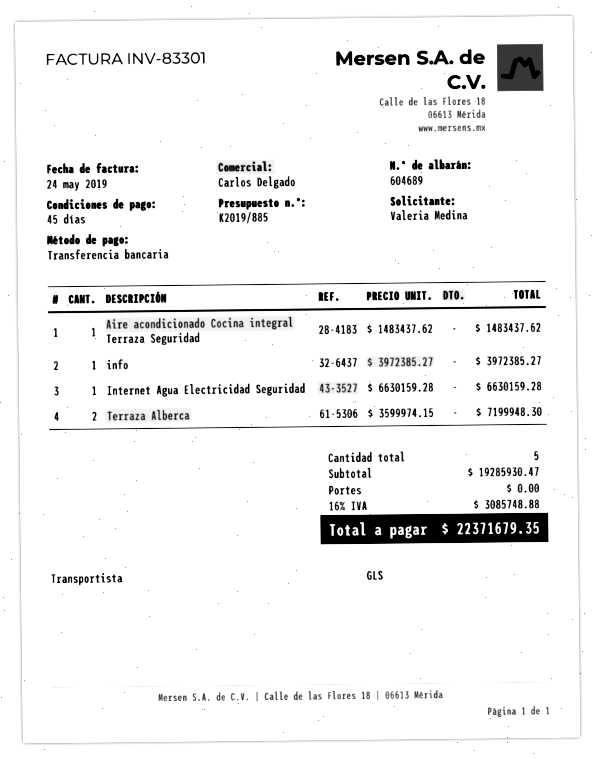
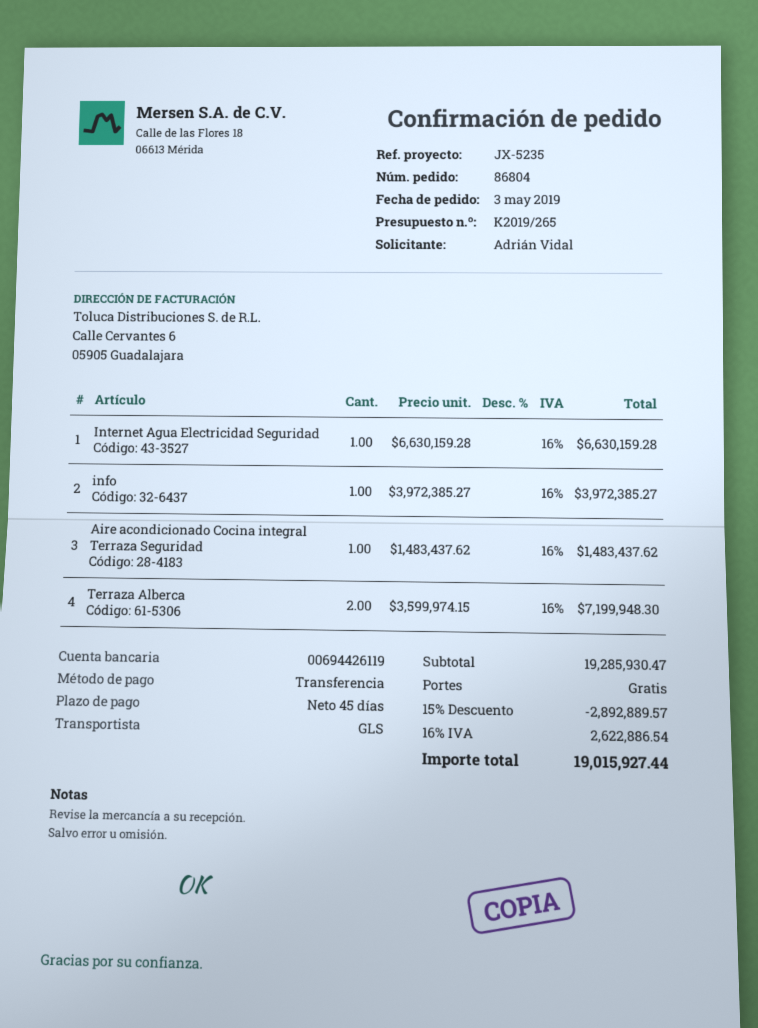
quote number: K2019/885 -> K2019/265
ordered by: Valeria Medina -> Adrián Vidal
discount: none -> 15% = 2892889.57
tax: 16% = 3085748.88 -> 16% = 2622886.54
total: 22371679.35 -> 19015927.44

